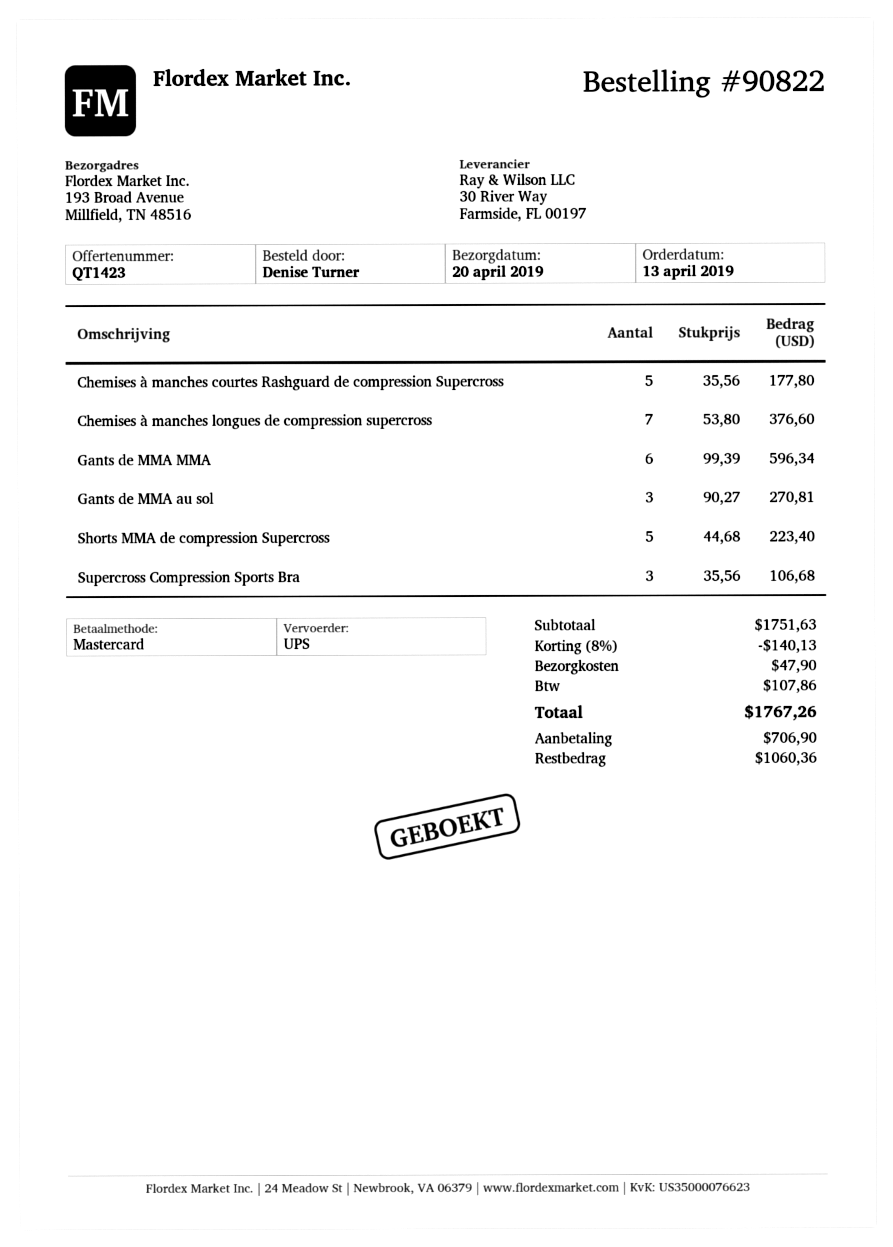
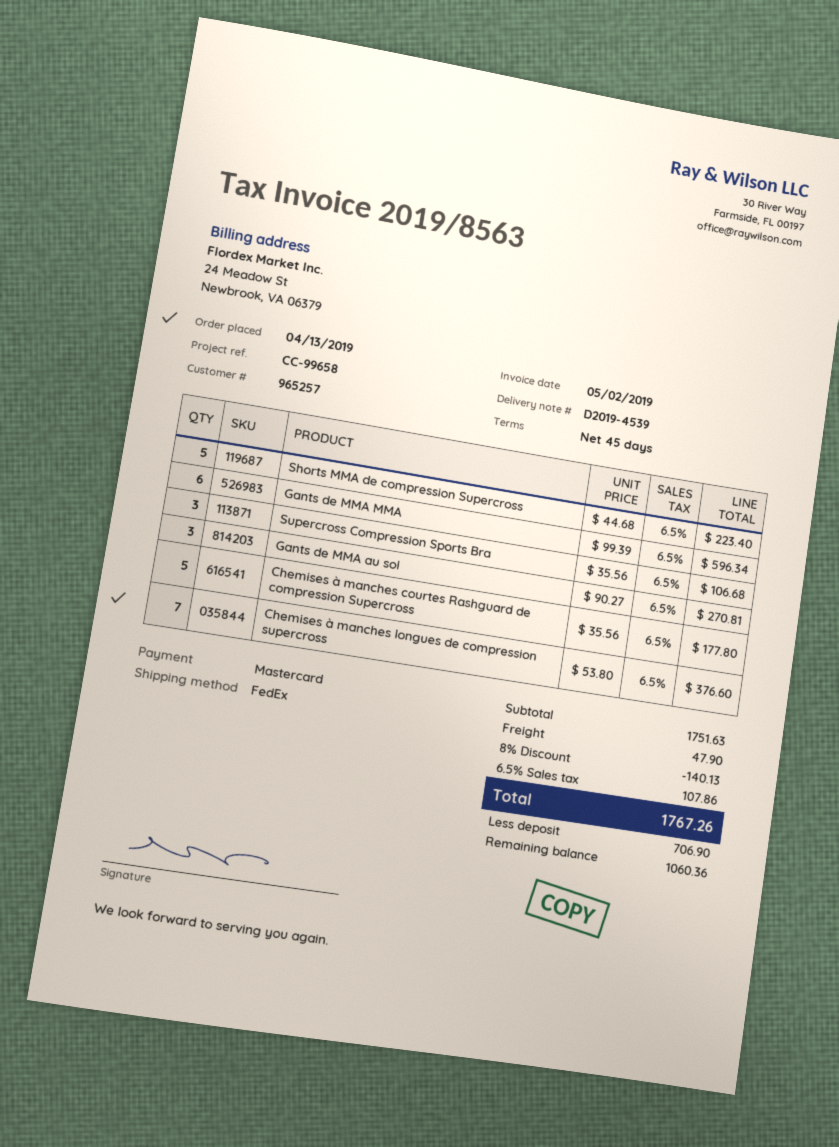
shipping method: UPS -> FedEx

